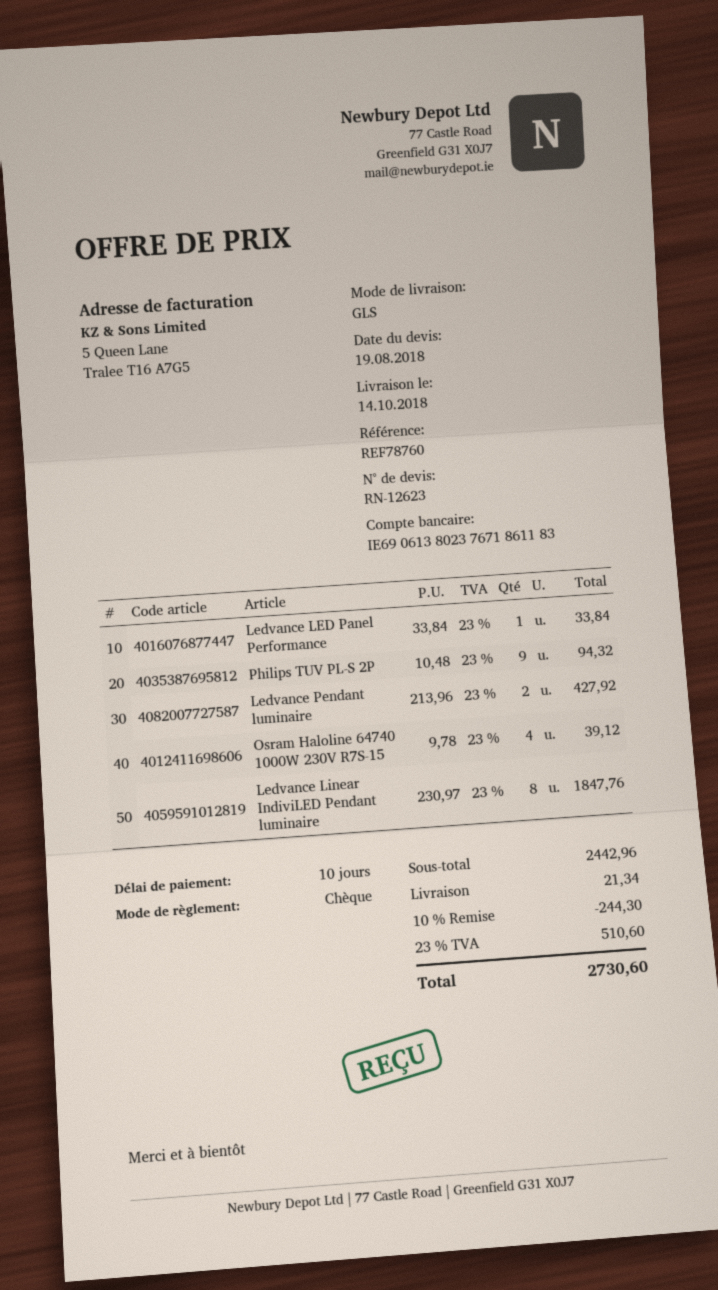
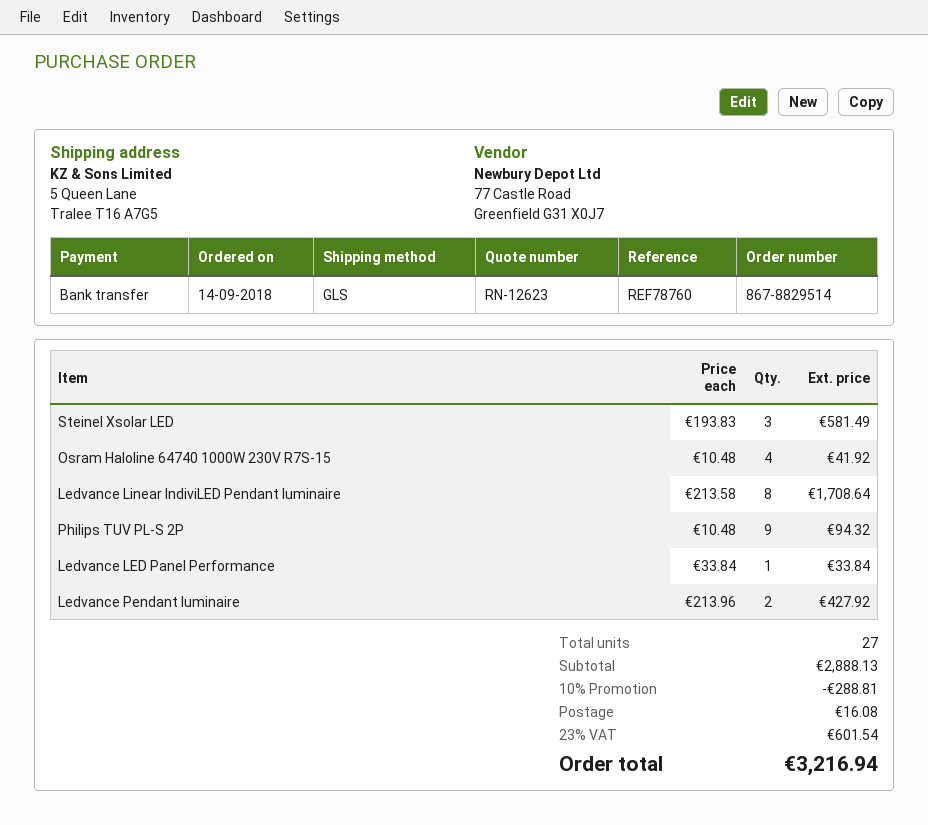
payment method: cheque -> bank transfer
Osram Haloline 64740 1000W 230V R7S-15: 4 x 9.78 = 39.12 -> 4 x 10.48 = 41.92
Ledvance Linear IndiviLED Pendant luminaire: 8 x 230.97 = 1847.76 -> 8 x 213.58 = 1708.64
Steinel Xsolar LED: none -> 3 x 193.83 = 581.49
subtotal: 2442.96 -> 2888.13
discount: 10% = 244.30 -> 10% = 288.81
shipping: 21.34 -> 16.08
tax: 23% = 510.60 -> 23% = 601.54
total: 2730.60 -> 3216.94

